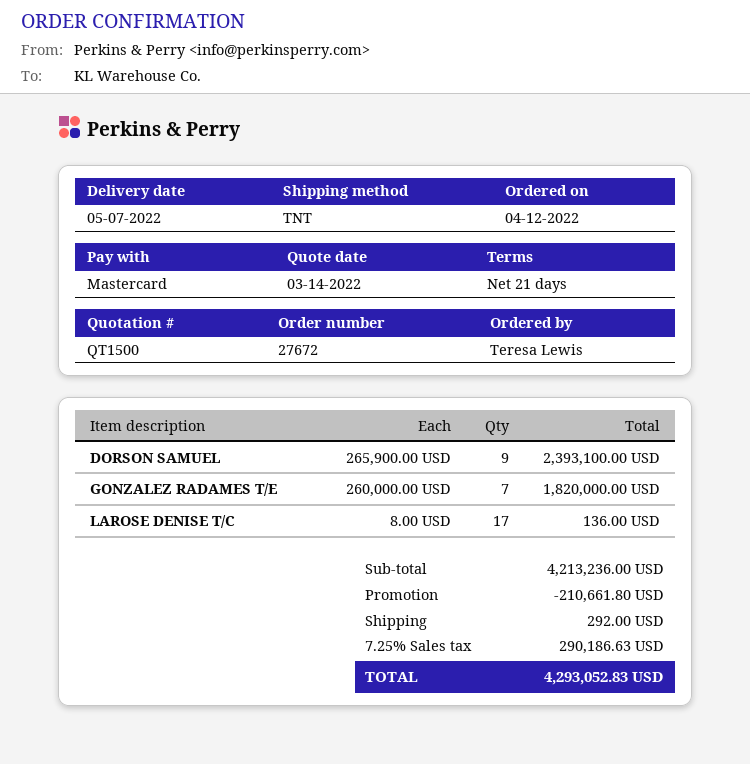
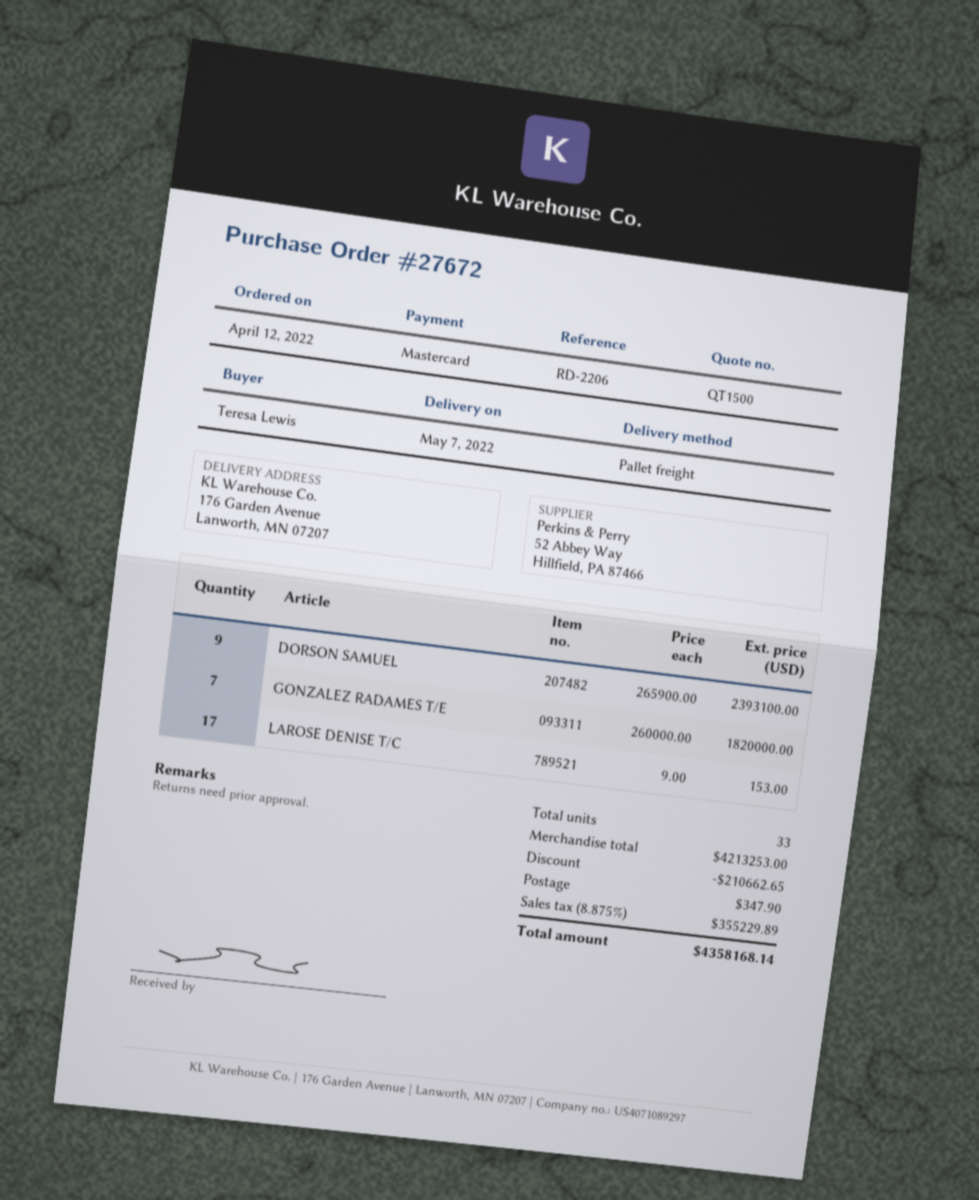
shipping method: TNT -> pallet freight
LAROSE DENISE T/C: 17 x 8.00 = 136.00 -> 17 x 9.00 = 153.00
subtotal: 4213236.00 -> 4213253.00
discount: 210661.80 -> 210662.65
shipping: 292.00 -> 347.90
tax: 7.25% = 290186.63 -> 8.875% = 355229.89
total: 4293052.83 -> 4358168.14

